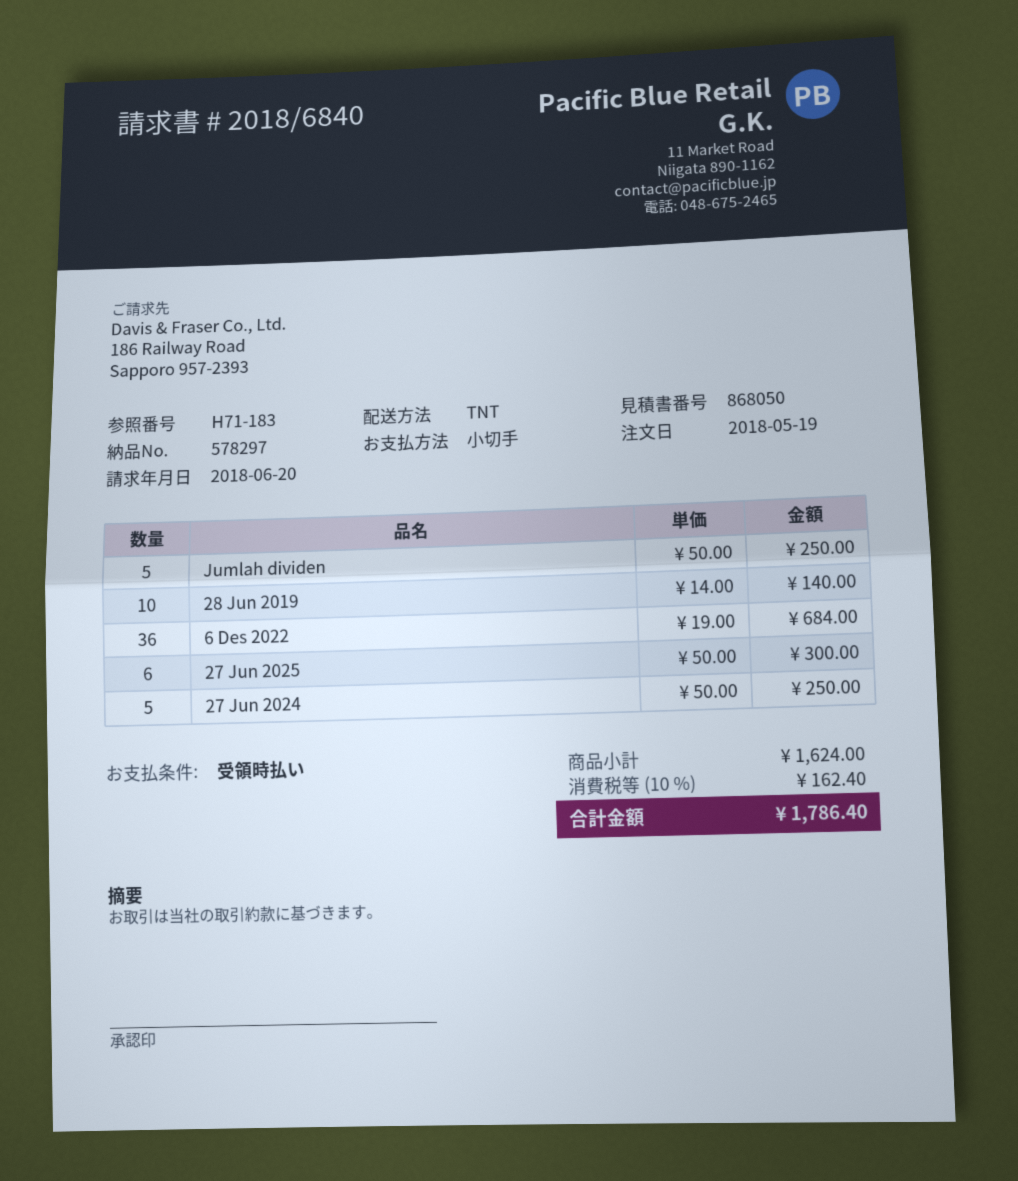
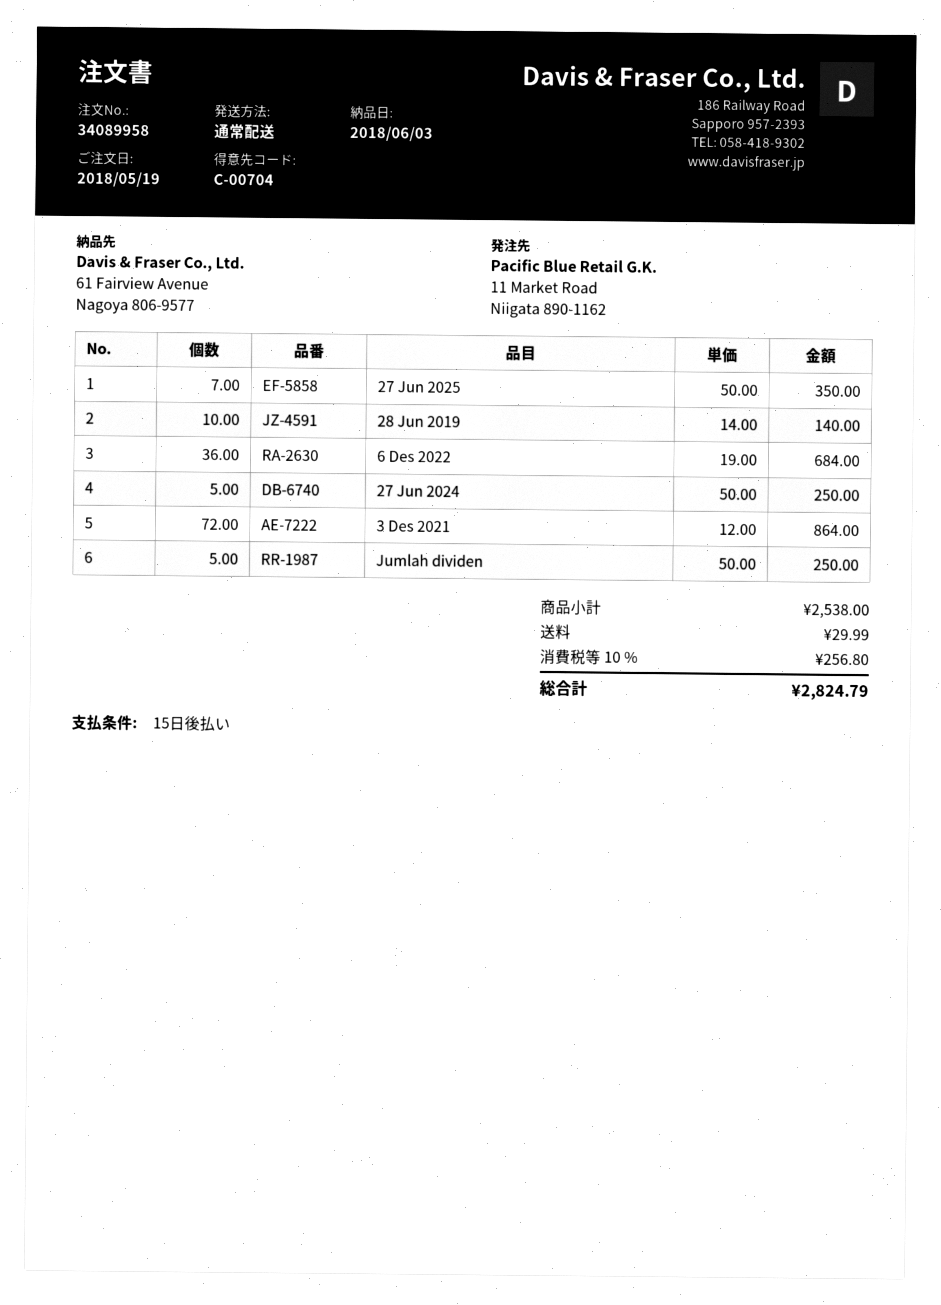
payment terms: on receipt -> 15 days
shipping method: TNT -> standard
27 Jun 2025: 6 x 50.00 = 300.00 -> 7 x 50.00 = 350.00
3 Des 2021: none -> 72 x 12.00 = 864.00
subtotal: 1624.00 -> 2538.00
shipping: none -> 29.99
tax: 10% = 162.40 -> 10% = 256.80
total: 1786.40 -> 2824.79

